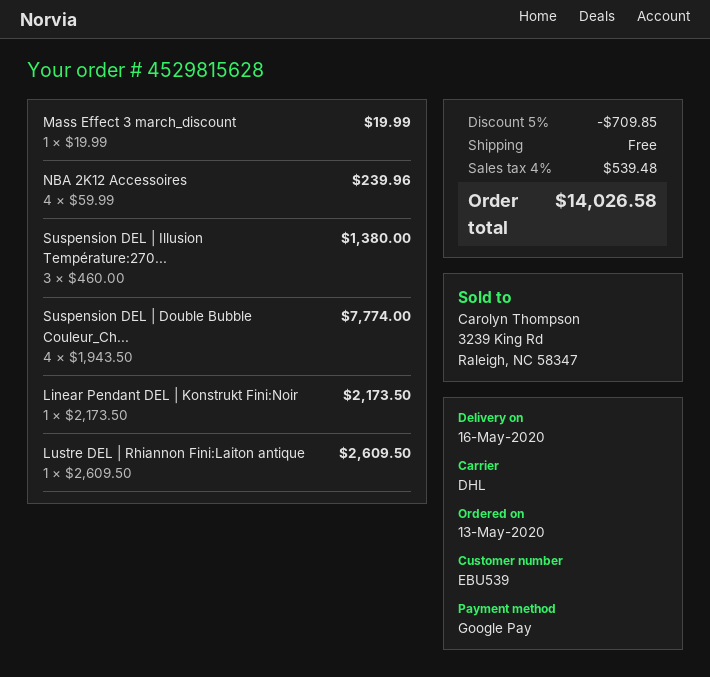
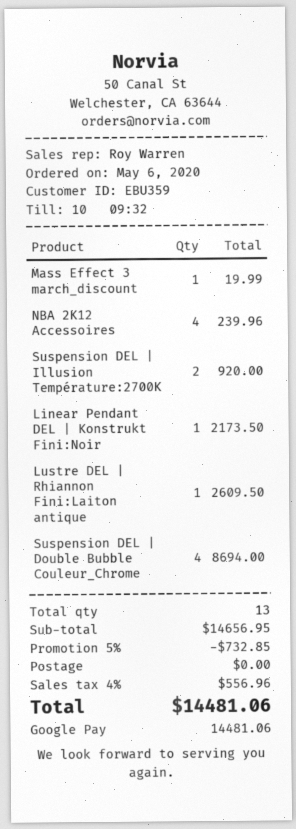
order date: 2020-05-13 -> 2020-05-06
customer number: EBU539 -> EBU359
Suspension DEL | Illusion Température:270...: 3 for 1380.00 -> 2 for 920.00
Suspension DEL | Double Bubble Couleur_Ch...: 4 for 7774.00 -> 4 for 8694.00
discount: 5% = 709.85 -> 5% = 732.85
tax: 4% = 539.48 -> 4% = 556.96
total: 14026.58 -> 14481.06

